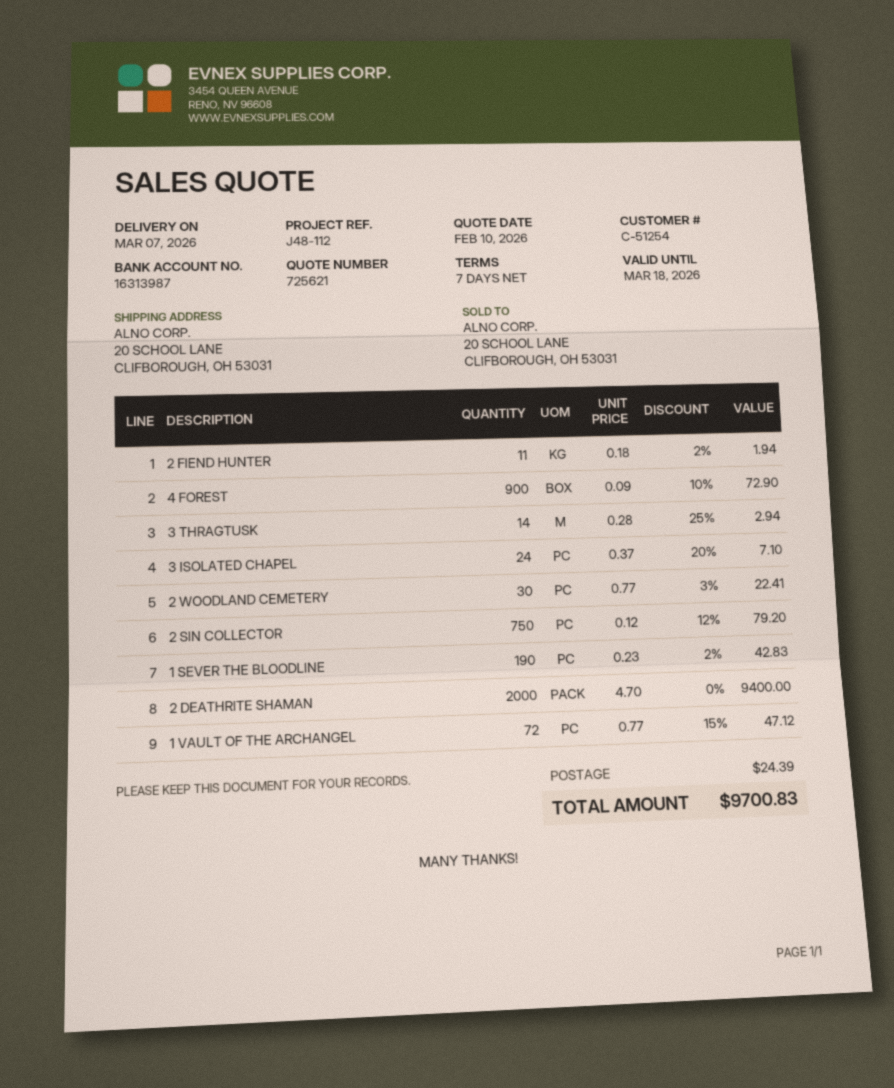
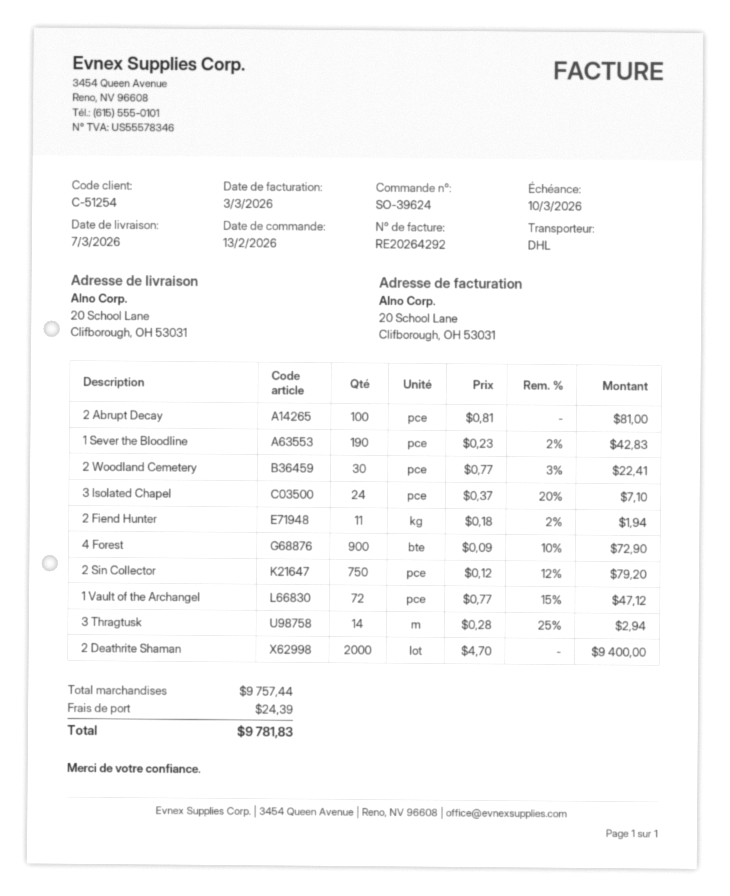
2 Abrupt Decay: none -> 100 x 0.81 = 81.00
total: 9700.83 -> 9781.83

